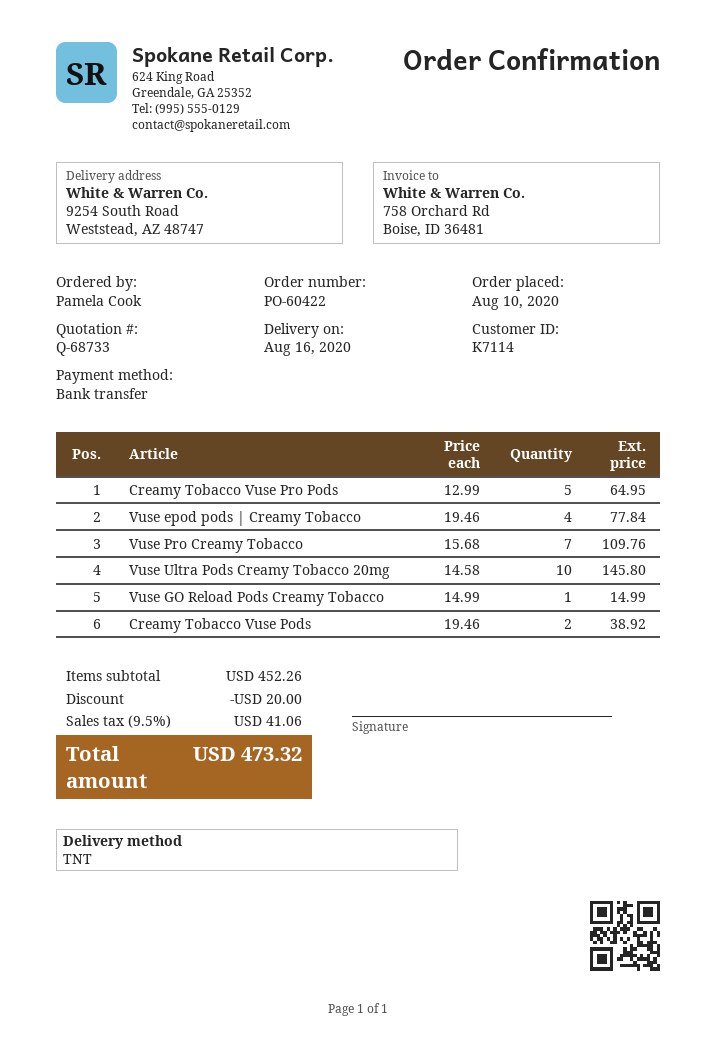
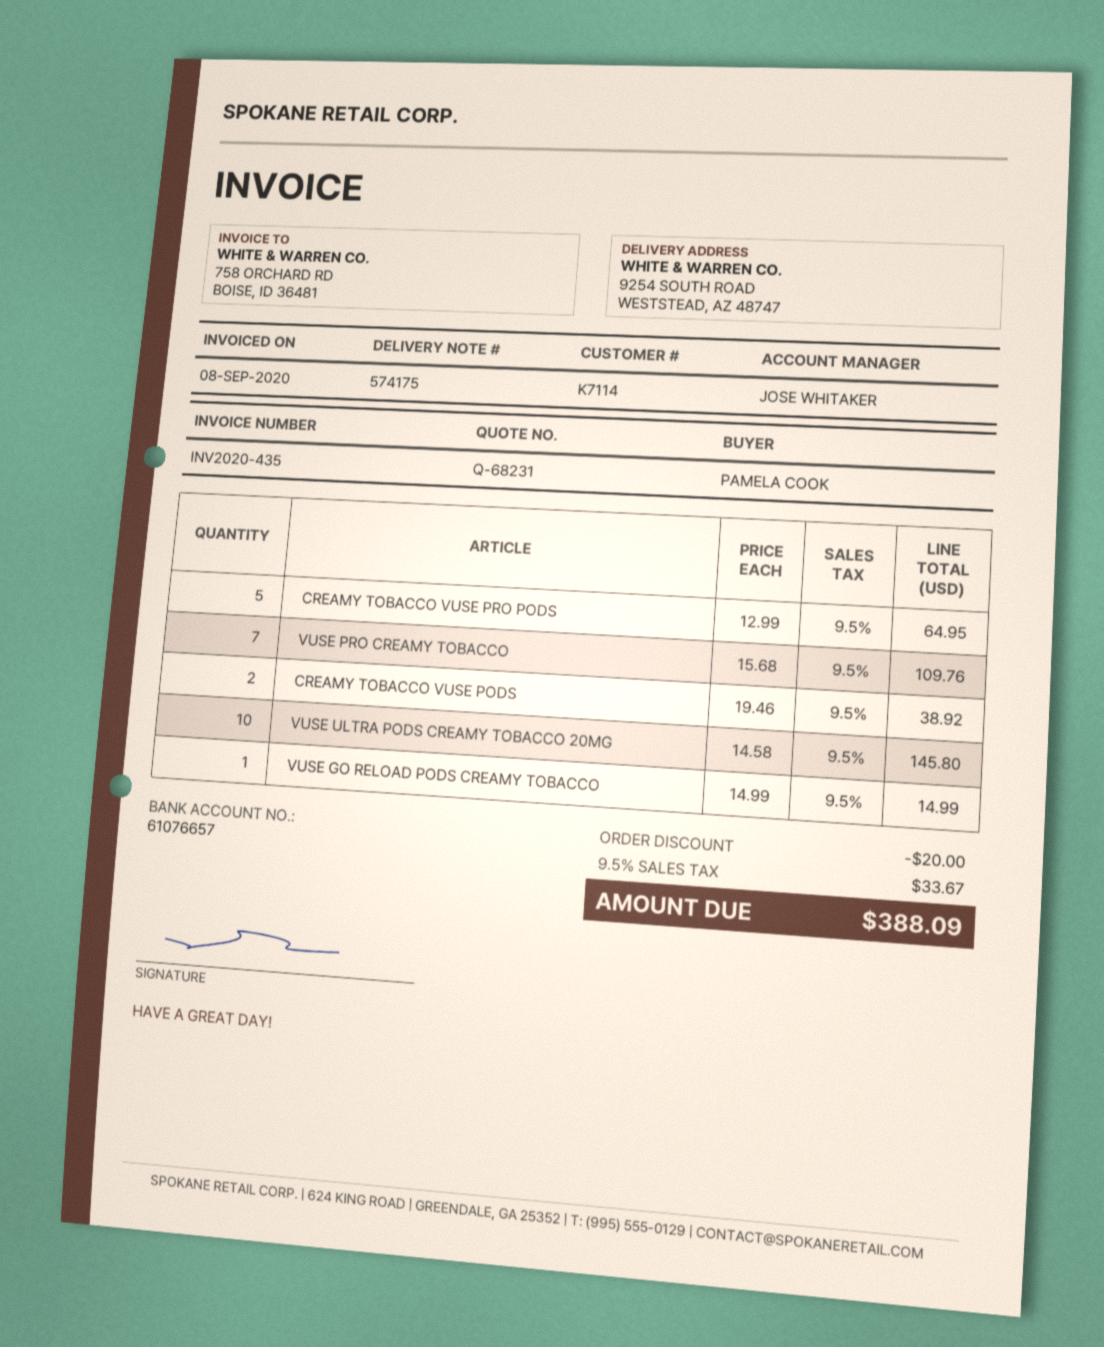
quote number: Q-68733 -> Q-68231
Vuse epod pods | Creamy Tobacco: 4 x 19.46 = 77.84 -> none
tax: 9.5% = 41.06 -> 9.5% = 33.67
total: 473.32 -> 388.09

